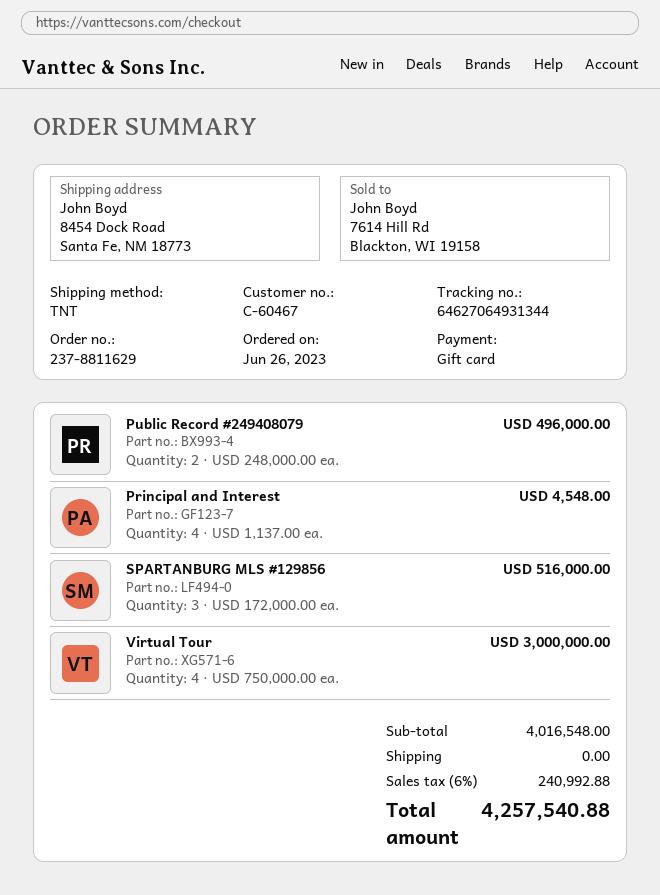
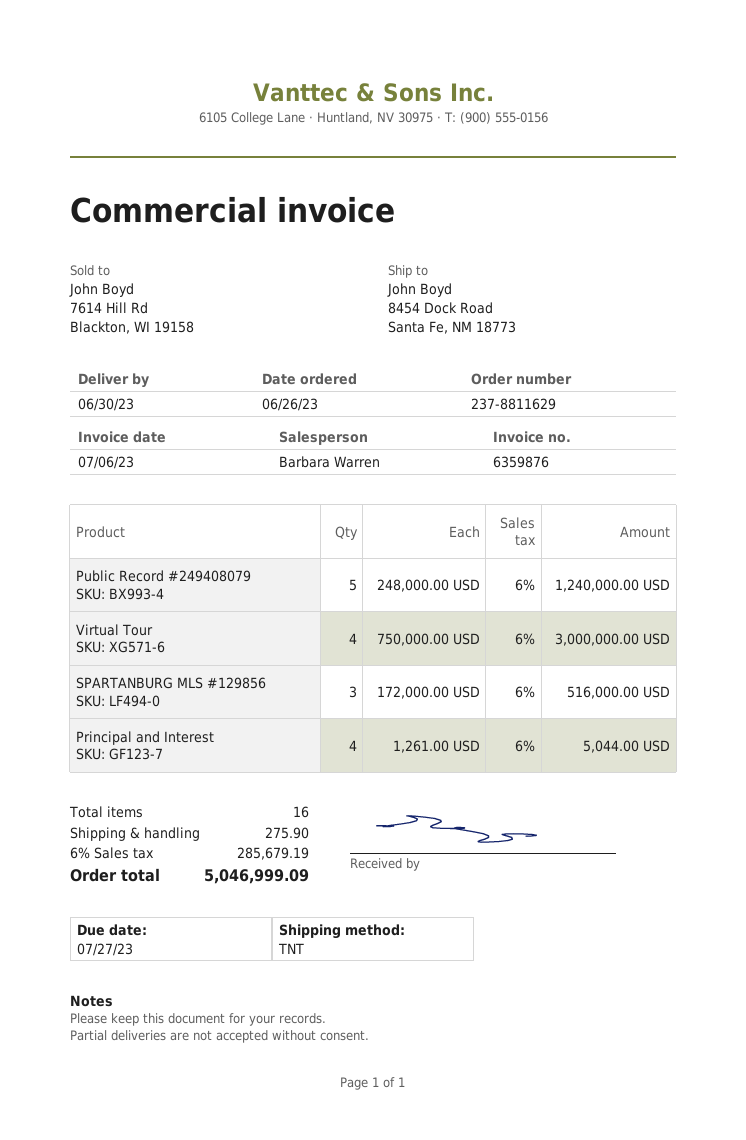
Public Record #249408079: 2 x 248000.00 = 496000.00 -> 5 x 248000.00 = 1240000.00
Principal and Interest: 4 x 1137.00 = 4548.00 -> 4 x 1261.00 = 5044.00
shipping: 0.00 -> 275.90
tax: 6% = 240992.88 -> 6% = 285679.19
total: 4257540.88 -> 5046999.09

